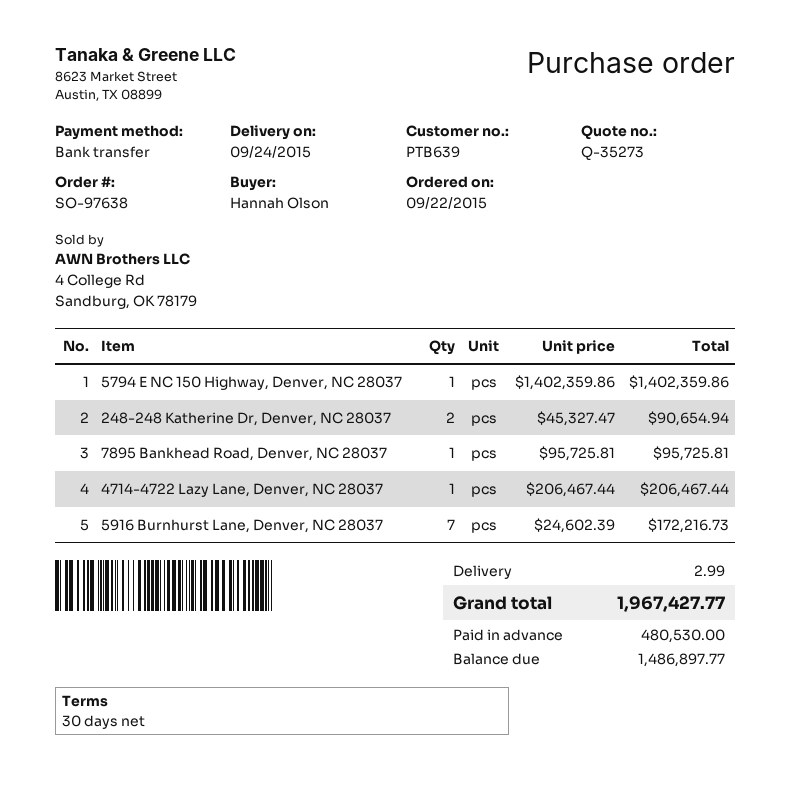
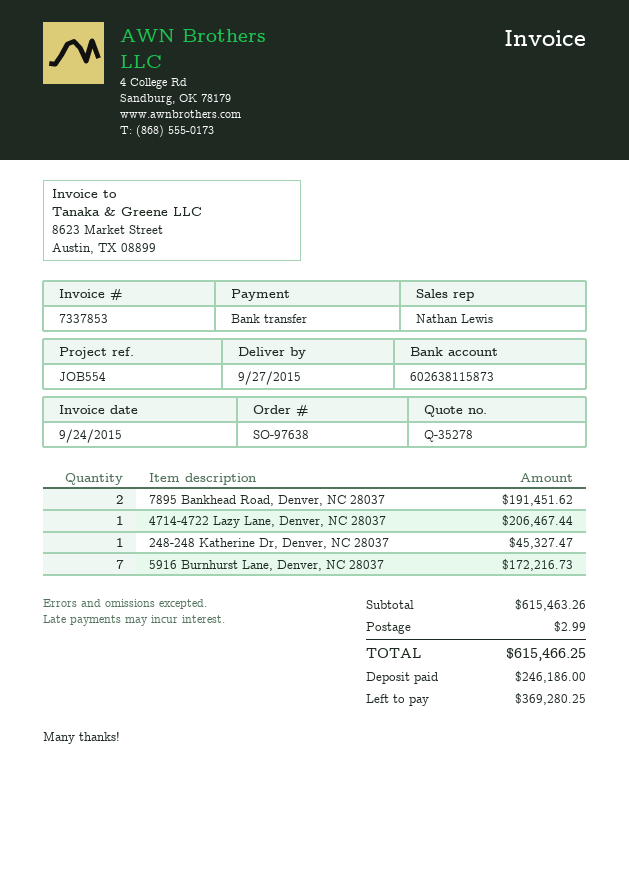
quote number: Q-35273 -> Q-35278
delivery date: 2015-09-24 -> 2015-09-27
5794 E NC 150 Highway, Denver, NC 28037: 1 for 1402359.86 -> none
248-248 Katherine Dr, Denver, NC 28037: 2 for 90654.94 -> 1 for 45327.47
7895 Bankhead Road, Denver, NC 28037: 1 for 95725.81 -> 2 for 191451.62
total: 1967427.77 -> 615466.25
deposit: 480530.00 -> 246186.00
balance: 1486897.77 -> 369280.25

